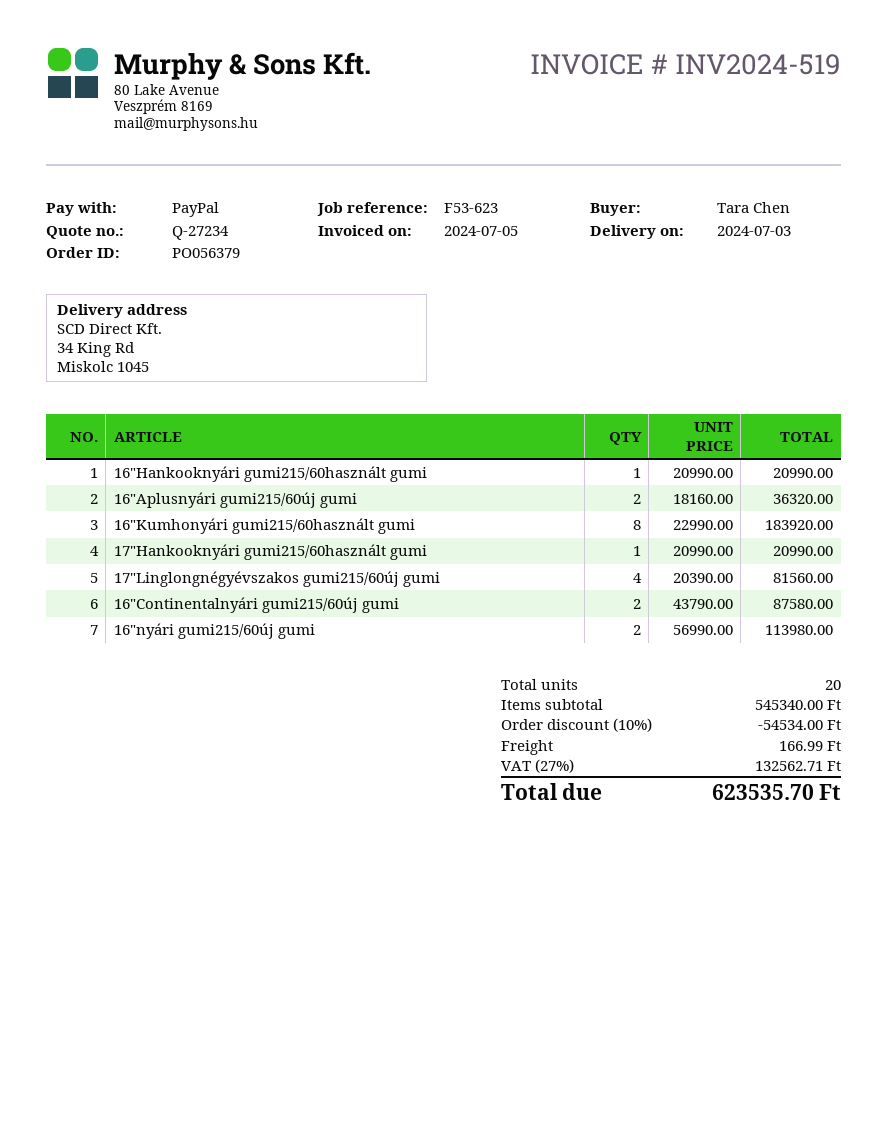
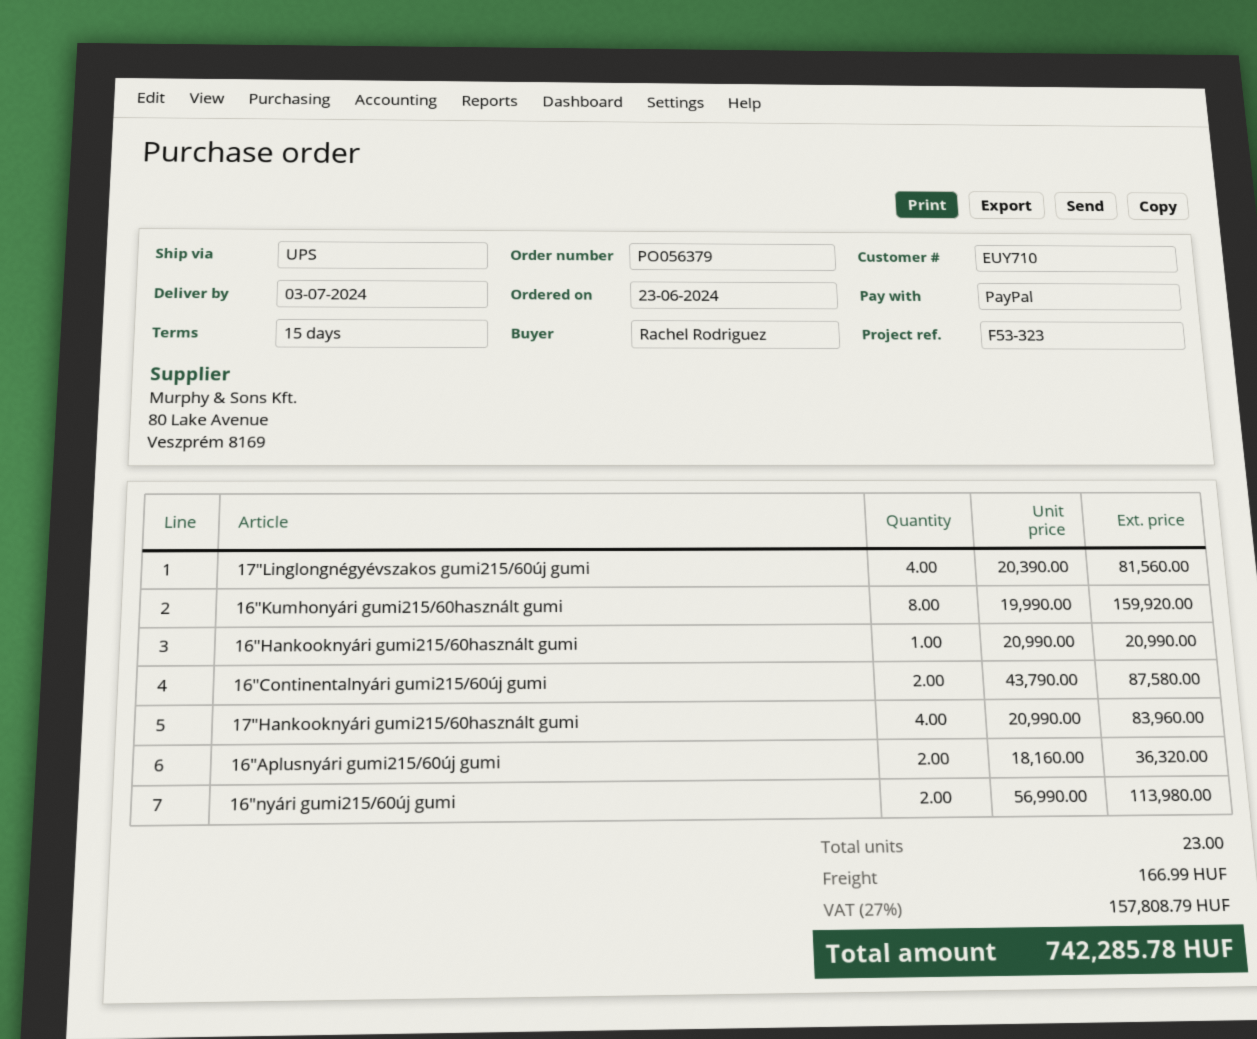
reference: F53-623 -> F53-323
ordered by: Tara Chen -> Rachel Rodriguez
16"Kumhonyári gumi215/60használt gumi: 8 x 22990.00 = 183920.00 -> 8 x 19990.00 = 159920.00
17"Hankooknyári gumi215/60használt gumi: 1 x 20990.00 = 20990.00 -> 4 x 20990.00 = 83960.00
total quantity: 20 -> 23
discount: 10% = 54534.00 -> none
tax: 27% = 132562.71 -> 27% = 157808.79
total: 623535.70 -> 742285.78

